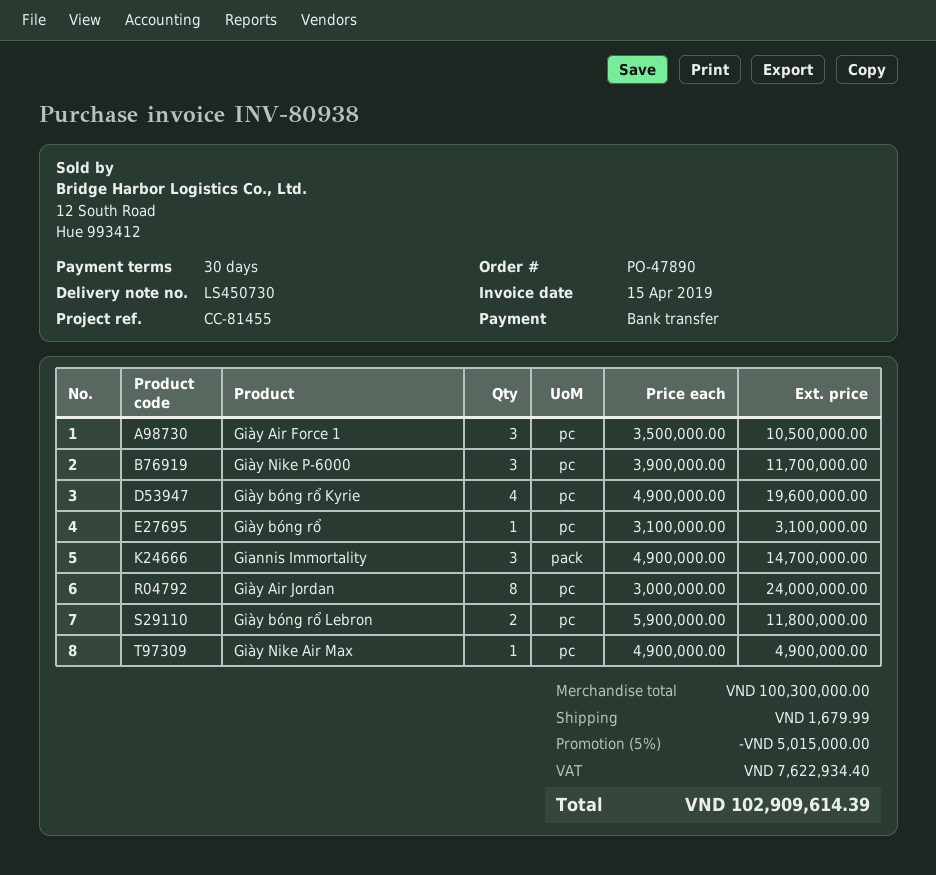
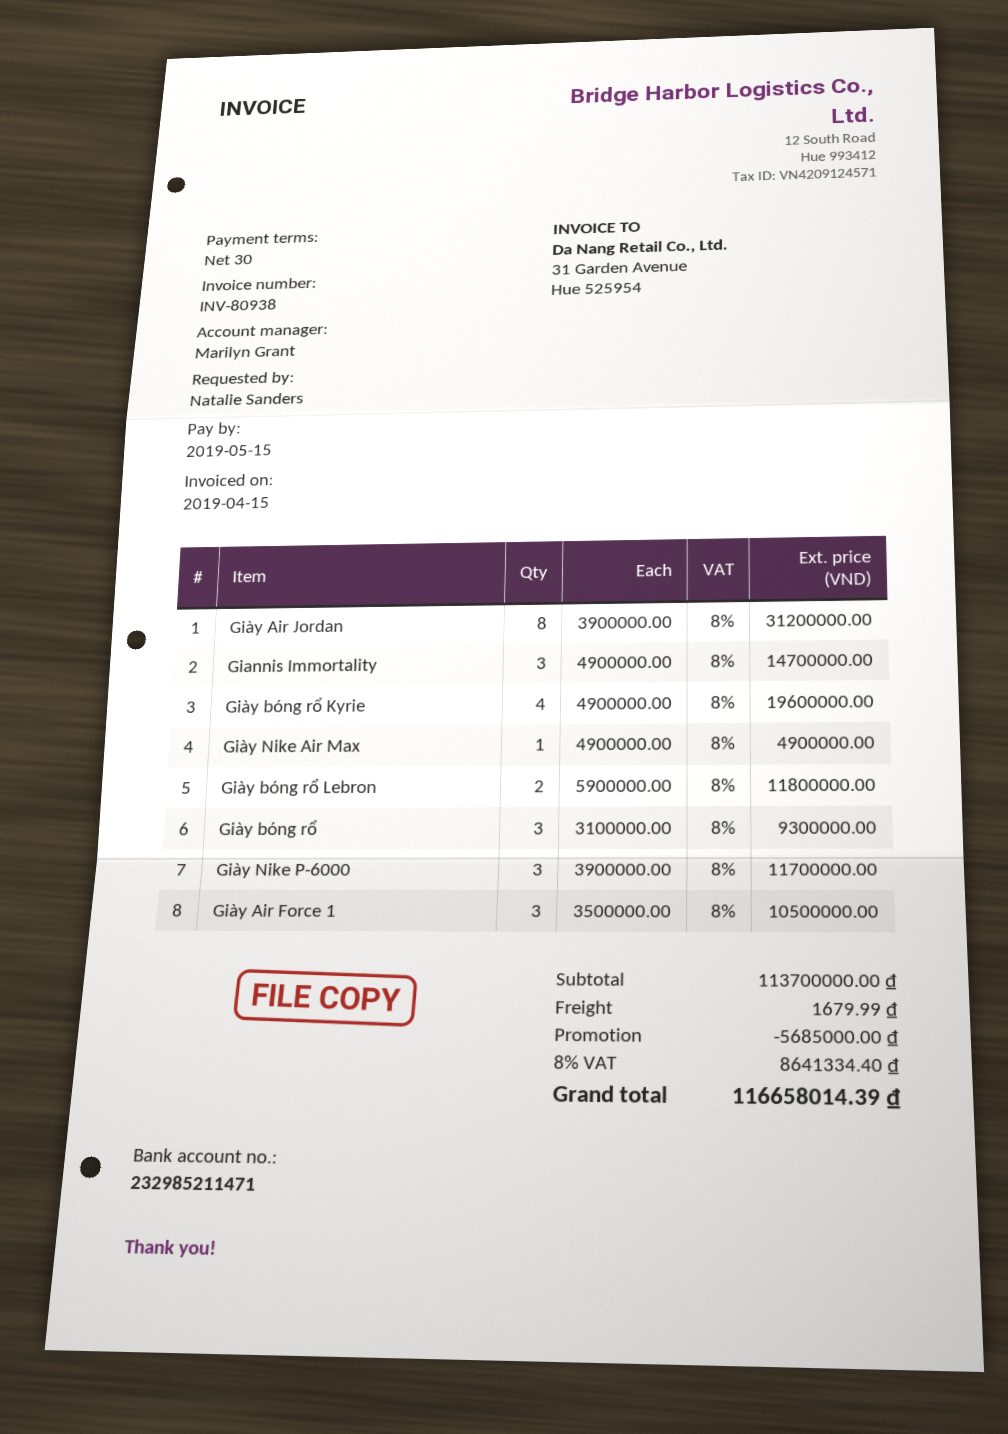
Giày bóng rổ: 1 x 3100000.00 = 3100000.00 -> 3 x 3100000.00 = 9300000.00
Giày Air Jordan: 8 x 3000000.00 = 24000000.00 -> 8 x 3900000.00 = 31200000.00
subtotal: 100300000.00 -> 113700000.00
discount: 5015000.00 -> 5685000.00
tax: 7622934.40 -> 8641334.40
total: 102909614.39 -> 116658014.39

